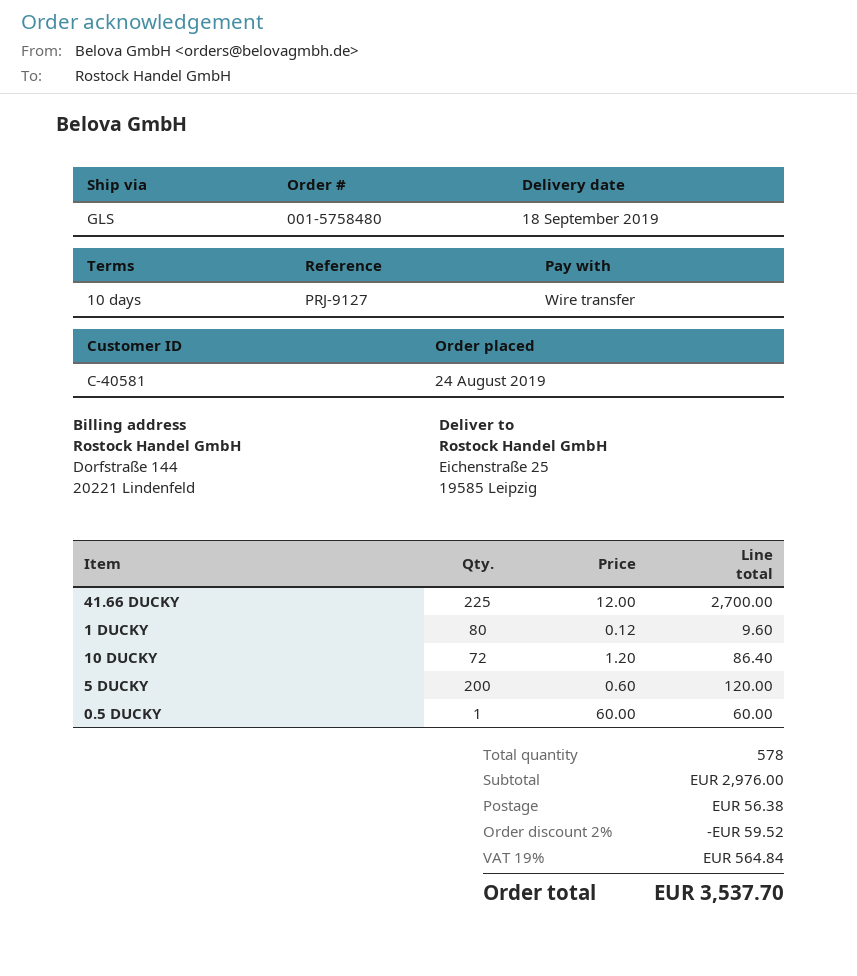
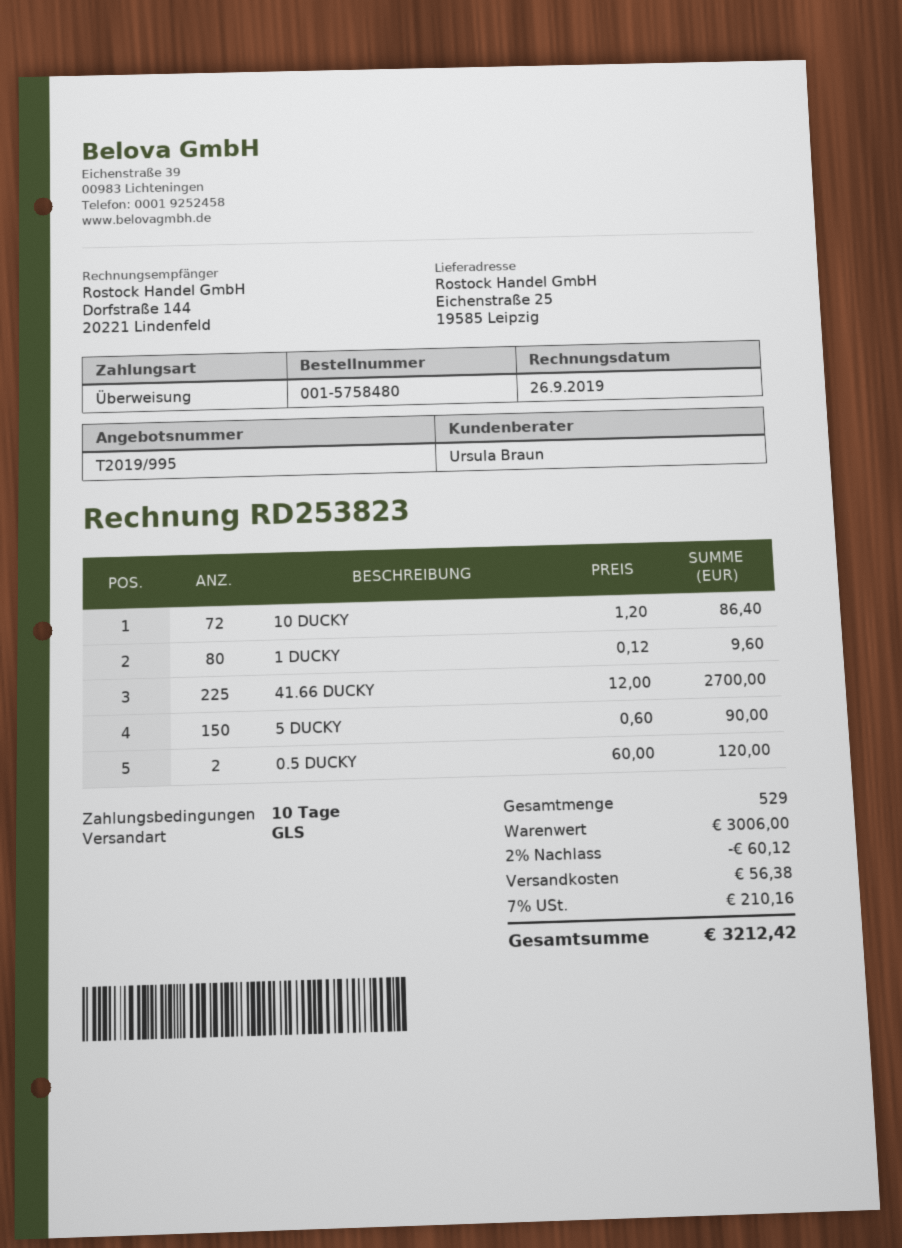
5 DUCKY: 200 x 0.60 = 120.00 -> 150 x 0.60 = 90.00
0.5 DUCKY: 1 x 60.00 = 60.00 -> 2 x 60.00 = 120.00
total quantity: 578 -> 529
subtotal: 2976.00 -> 3006.00
discount: 2% = 59.52 -> 2% = 60.12
tax: 19% = 564.84 -> 7% = 210.16
total: 3537.70 -> 3212.42

